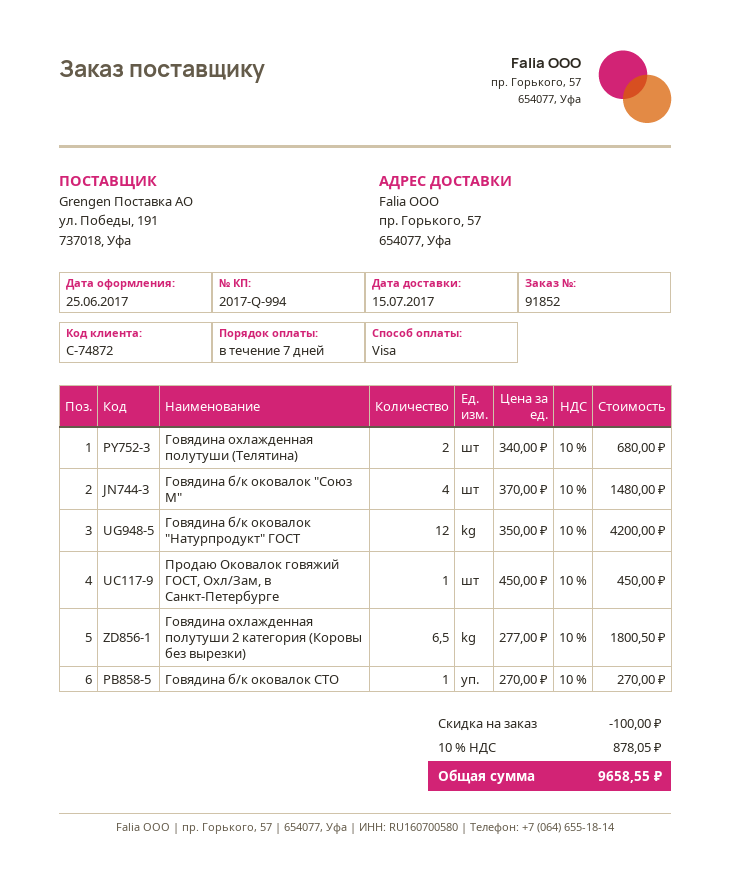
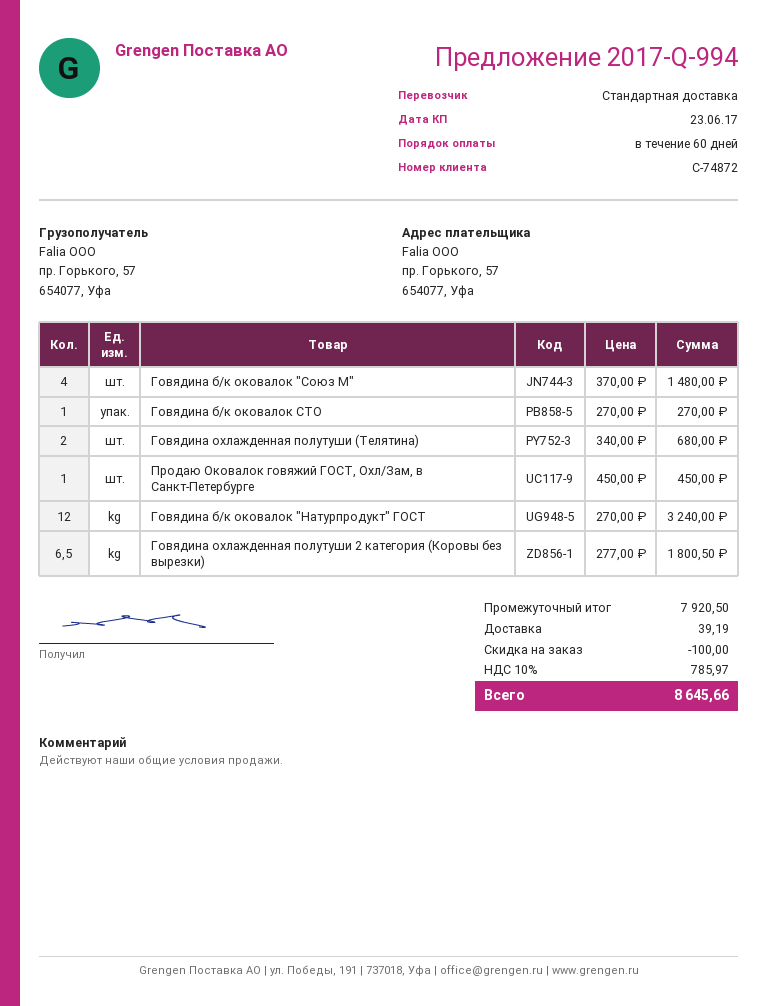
payment terms: 7 days -> 60 days
Говядина б/к оковалок "Натурпродукт" ГОСТ: 12 x 350.00 = 4200.00 -> 12 x 270.00 = 3240.00
shipping: none -> 39.19
tax: 10% = 878.05 -> 10% = 785.97
total: 9658.55 -> 8645.66

